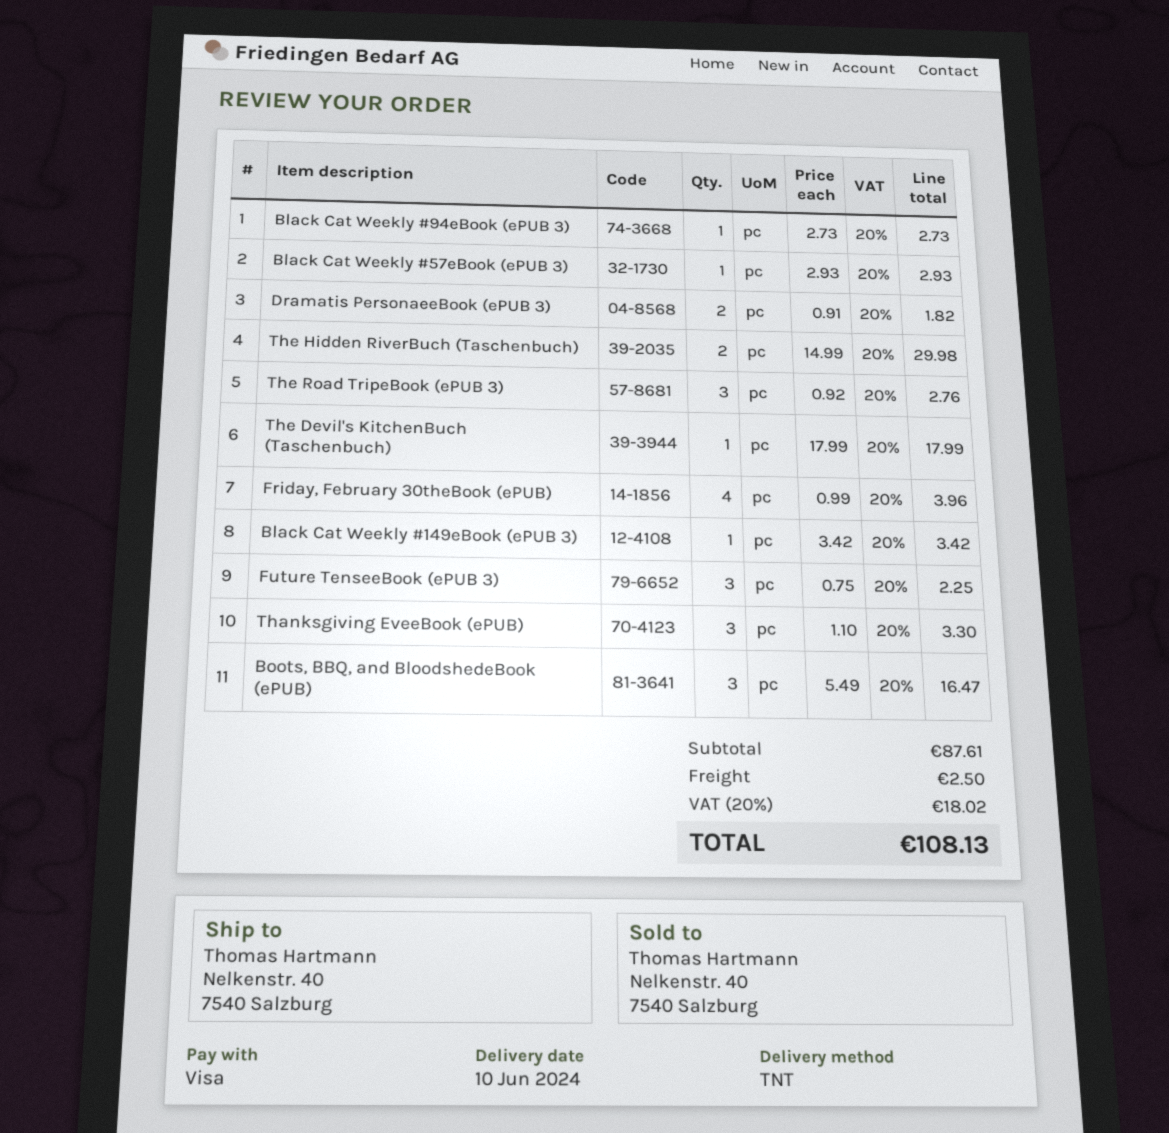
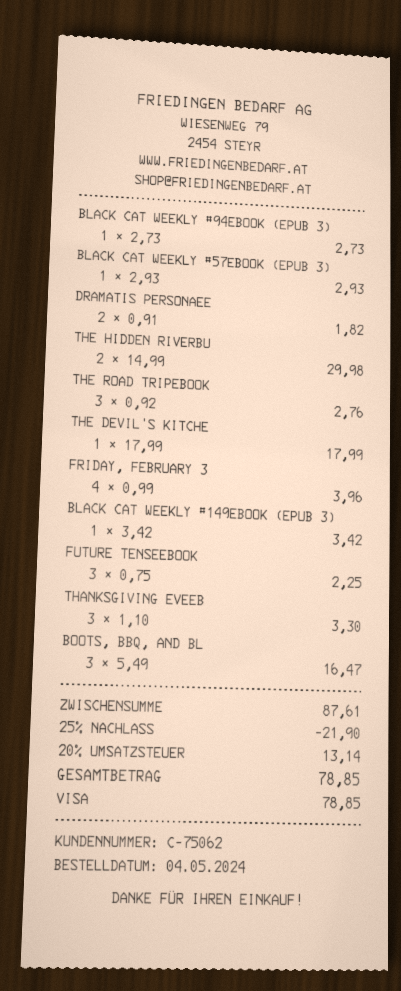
discount: none -> 25% = 21.90
shipping: 2.50 -> none
tax: 20% = 18.02 -> 20% = 13.14
total: 108.13 -> 78.85

